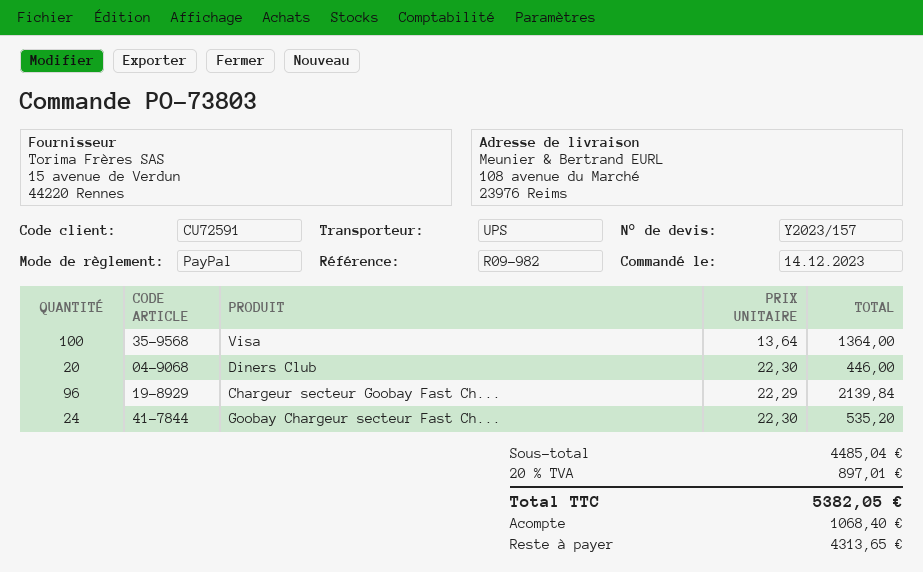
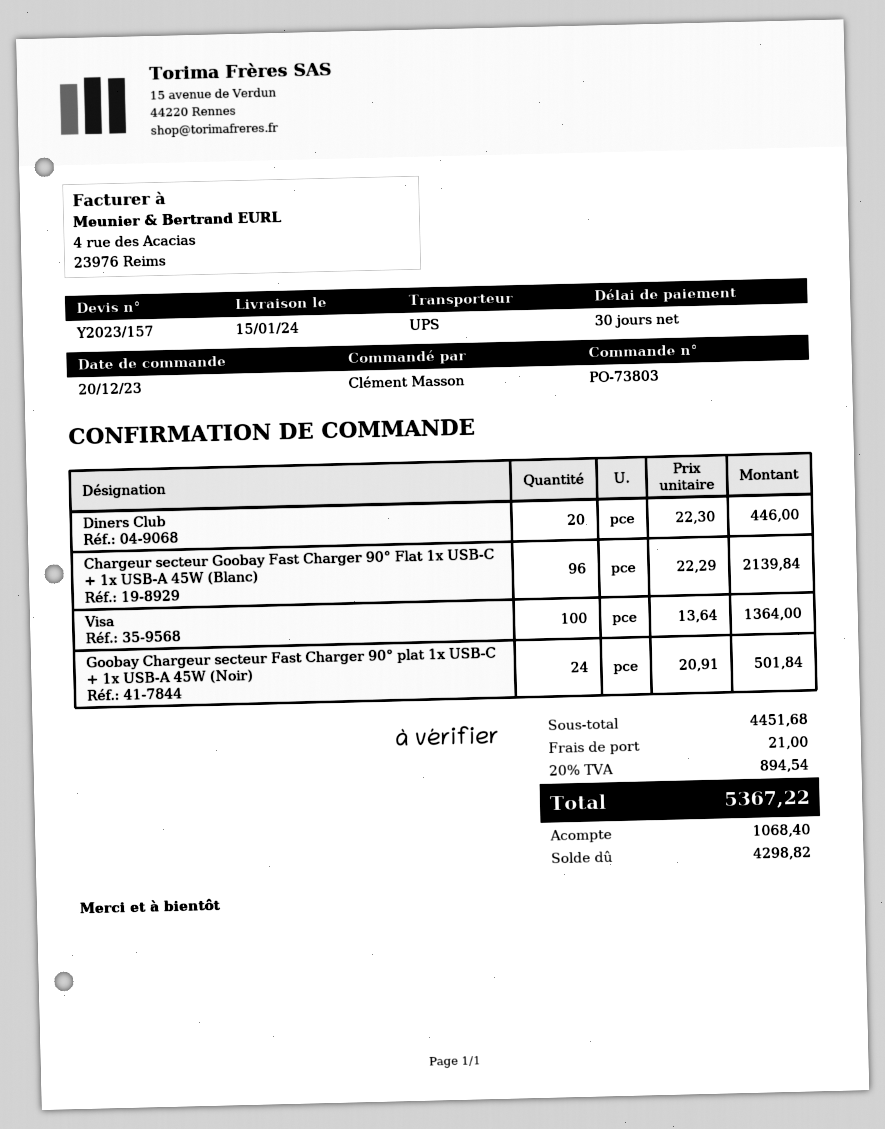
order date: 2023-12-14 -> 2023-12-20
Goobay Chargeur secteur Fast Ch...: 24 x 22.30 = 535.20 -> 24 x 20.91 = 501.84
subtotal: 4485.04 -> 4451.68
shipping: none -> 21.00
tax: 20% = 897.01 -> 20% = 894.54
total: 5382.05 -> 5367.22
balance: 4313.65 -> 4298.82

